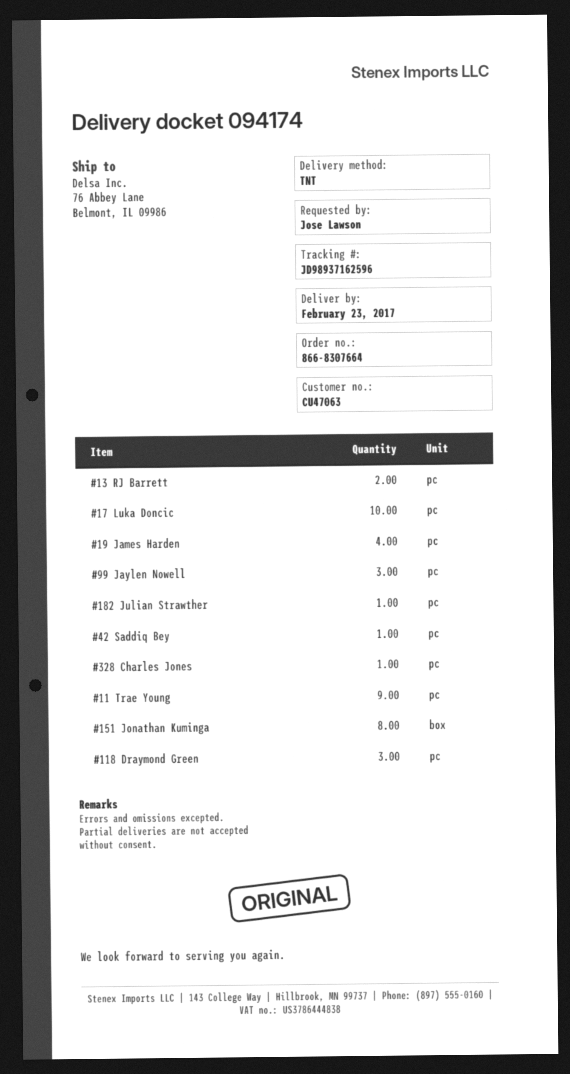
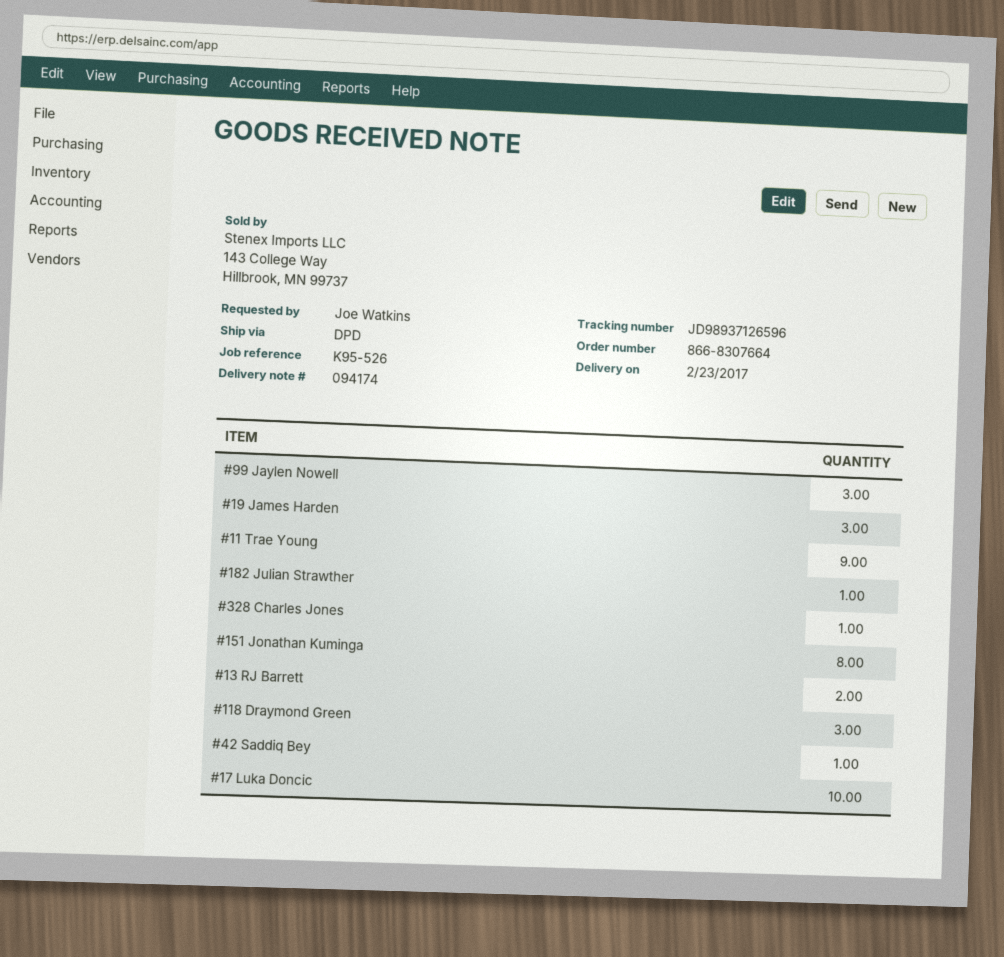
ordered by: Jose Lawson -> Joe Watkins
shipping method: TNT -> DPD
tracking number: JD98937162596 -> JD98937126596
#19 James Harden: 4 -> 3

